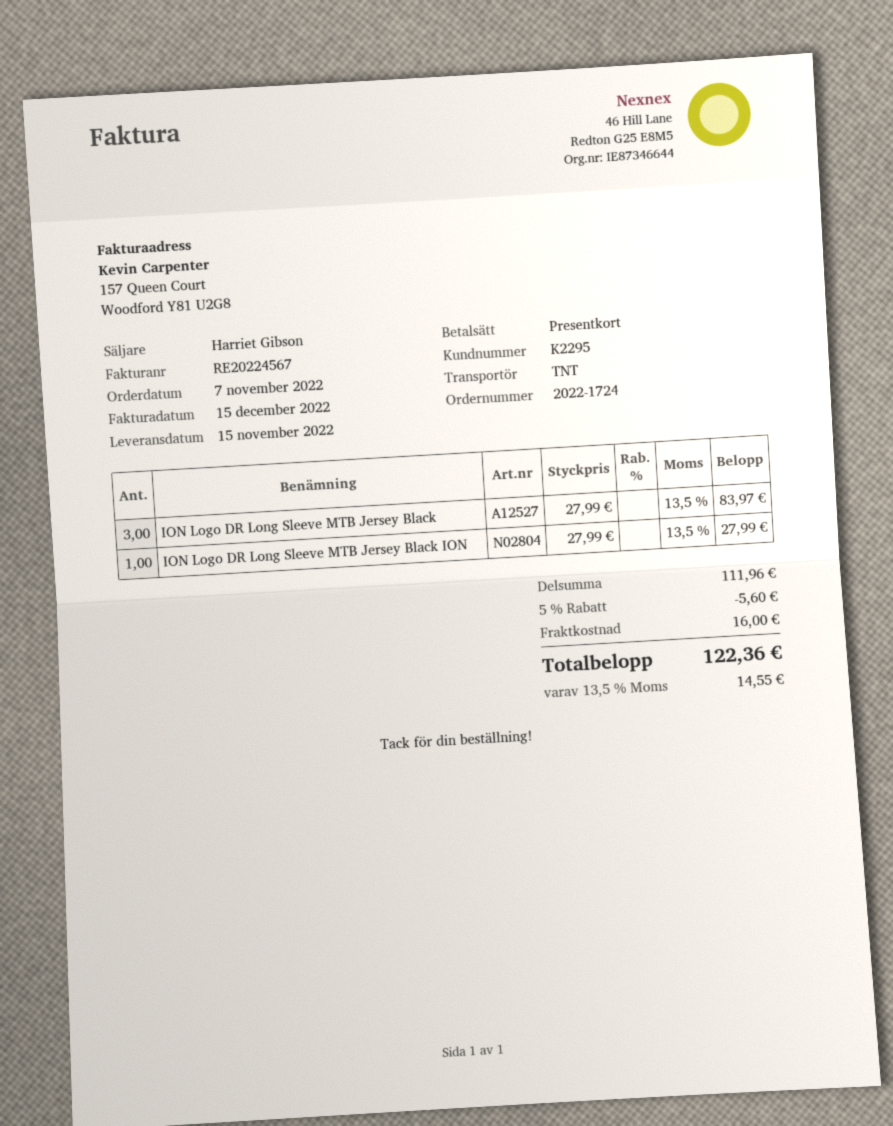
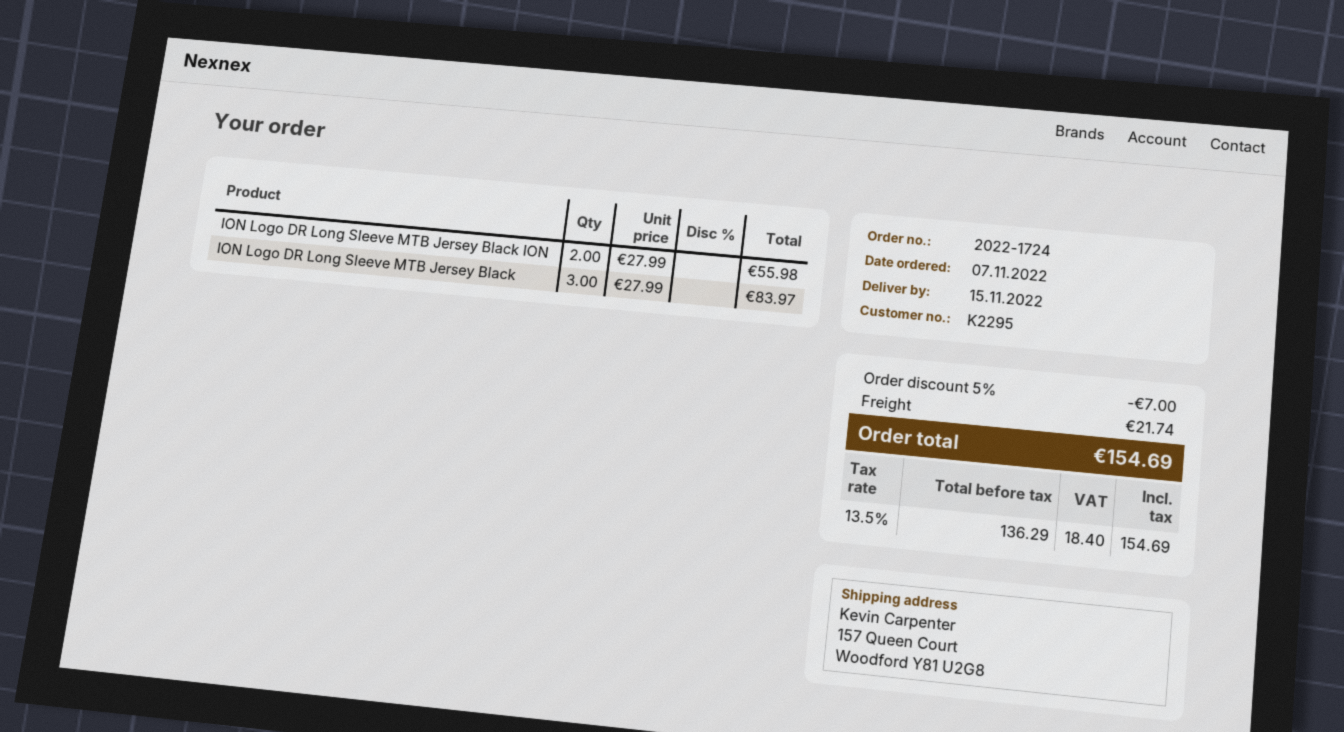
ION Logo DR Long Sleeve MTB Jersey Black ION: 1 x 27.99 = 27.99 -> 2 x 27.99 = 55.98
discount: 5% = 5.60 -> 5% = 7.00
shipping: 16.00 -> 21.74
tax: 13.5% = 14.55 -> 13.5% = 18.40
total: 122.36 -> 154.69

